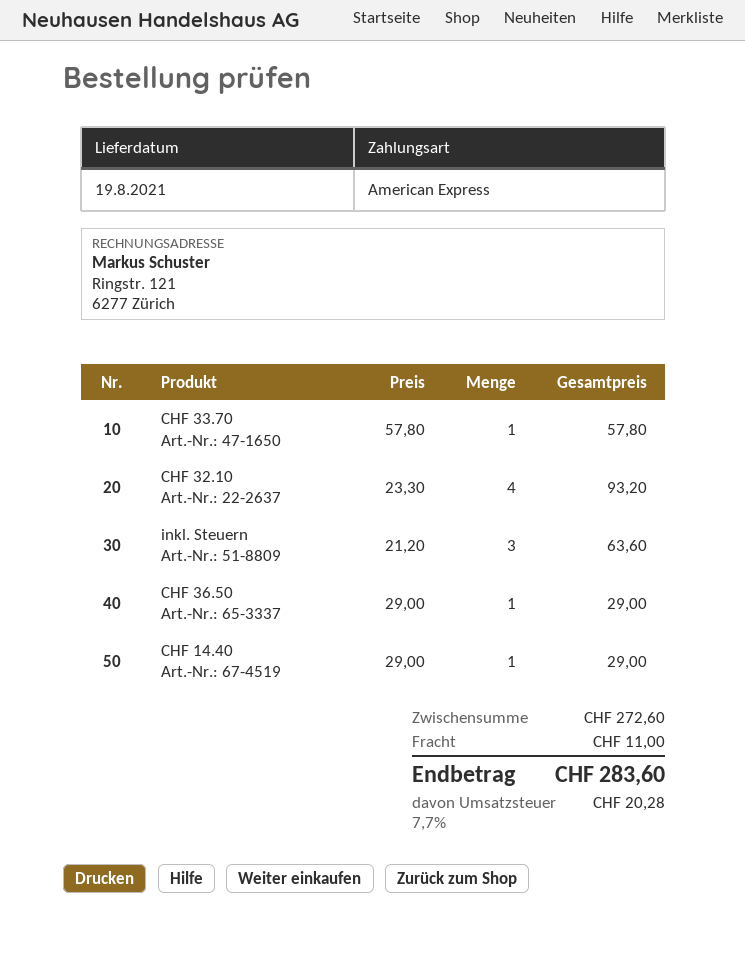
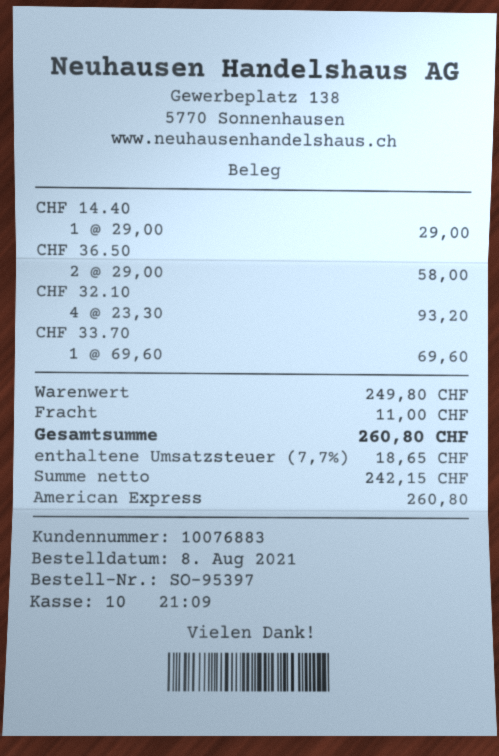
CHF 33.70: 1 x 57.80 = 57.80 -> 1 x 69.60 = 69.60
inkl. Steuern: 3 x 21.20 = 63.60 -> none
CHF 36.50: 1 x 29.00 = 29.00 -> 2 x 29.00 = 58.00
subtotal: 272.60 -> 249.80
tax: 7.7% = 20.28 -> 7.7% = 18.65
total: 283.60 -> 260.80

